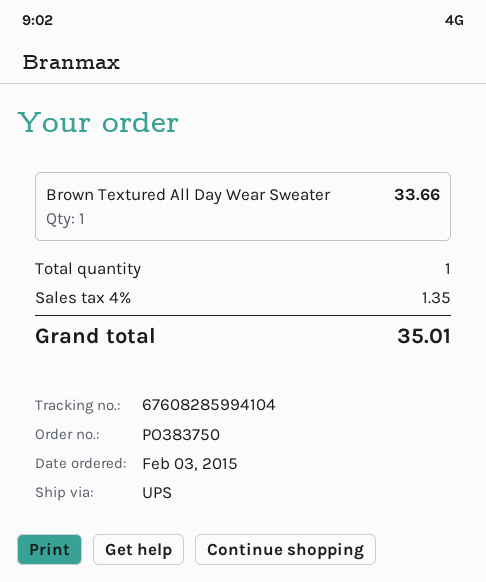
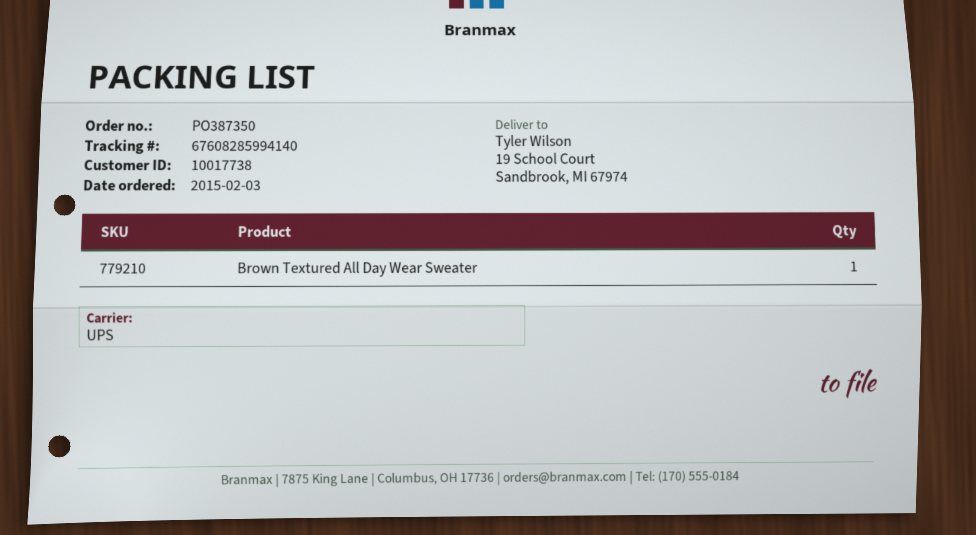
order number: PO383750 -> PO387350
tracking number: 67608285994104 -> 67608285994140

